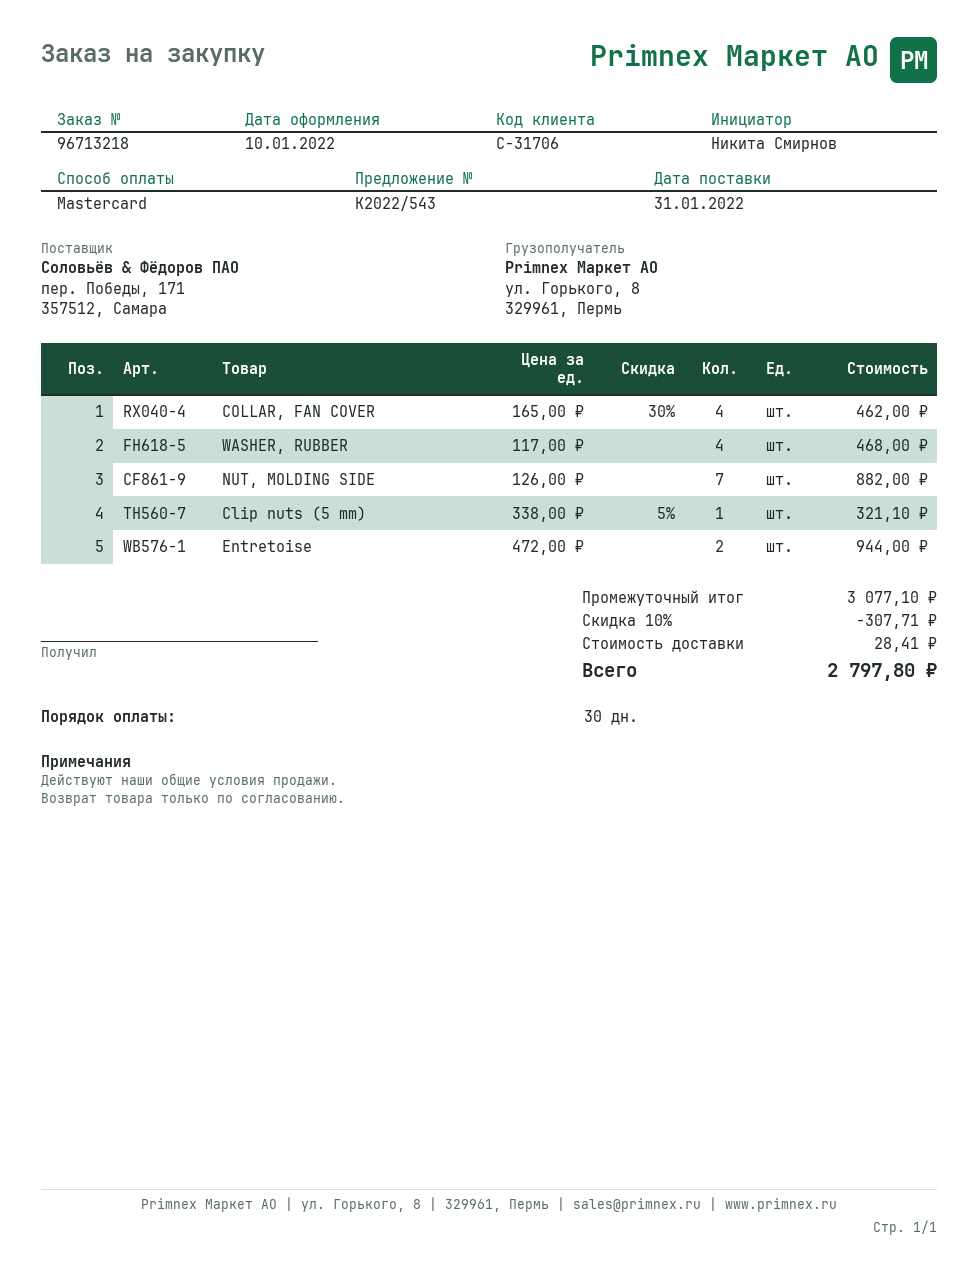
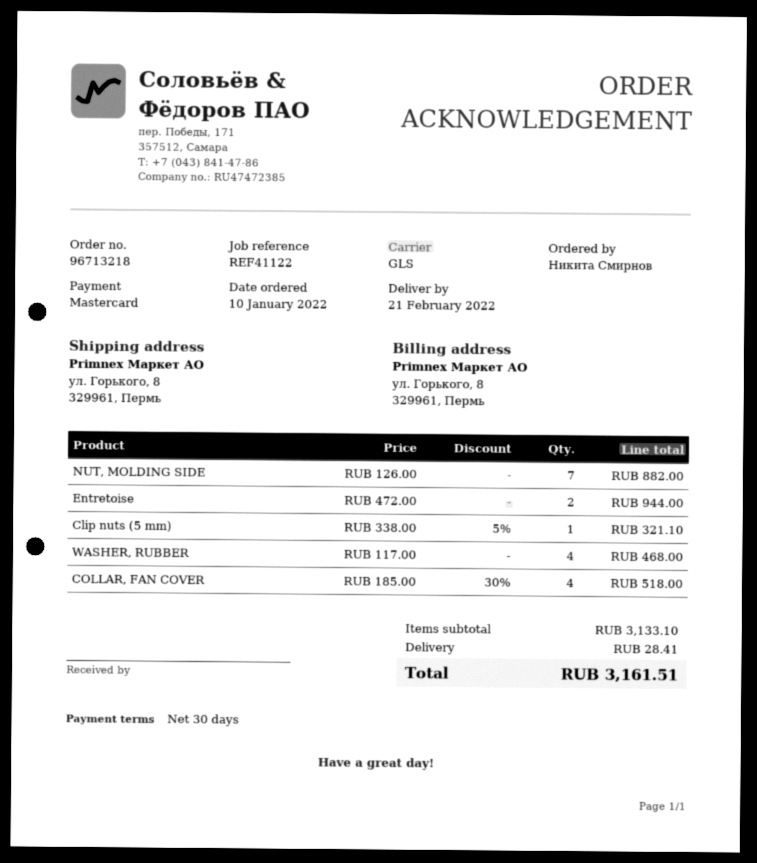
delivery date: 2022-01-31 -> 2022-02-21
COLLAR, FAN COVER: 4 x 165.00 - 30% = 462.00 -> 4 x 185.00 - 30% = 518.00
subtotal: 3077.10 -> 3133.10
discount: 10% = 307.71 -> none
total: 2797.80 -> 3161.51

